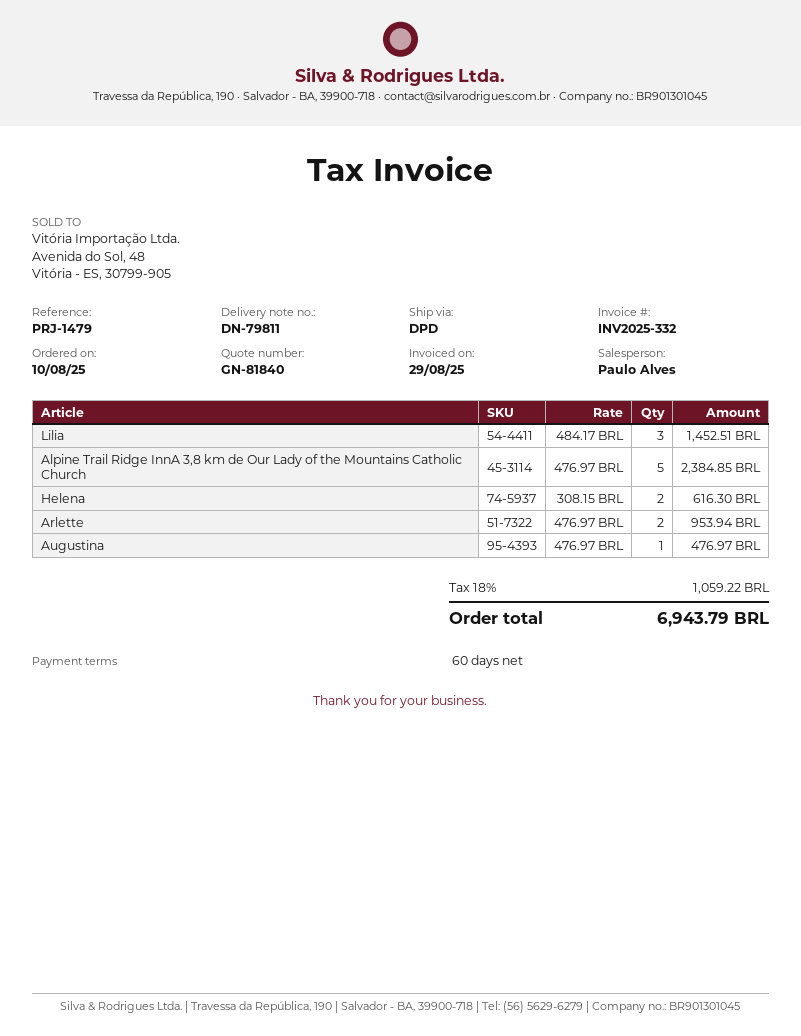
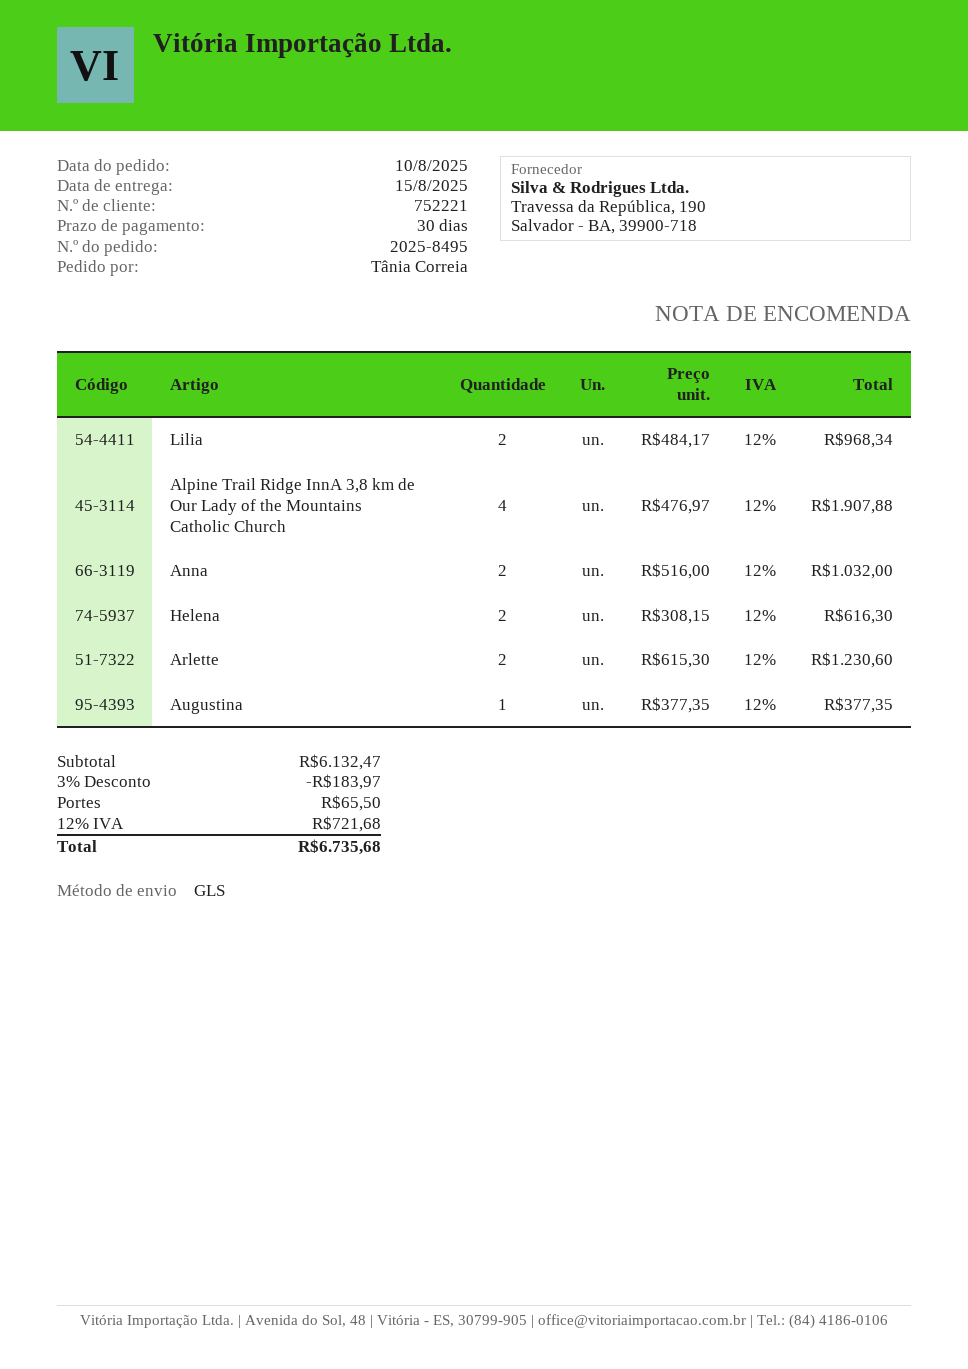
payment terms: 60 days -> 30 days
shipping method: DPD -> GLS
Lilia: 3 x 484.17 = 1452.51 -> 2 x 484.17 = 968.34
Alpine Trail Ridge InnA 3,8 km de Our Lady of the Mountains Catholic Church: 5 x 476.97 = 2384.85 -> 4 x 476.97 = 1907.88
Arlette: 2 x 476.97 = 953.94 -> 2 x 615.30 = 1230.60
Augustina: 1 x 476.97 = 476.97 -> 1 x 377.35 = 377.35
Anna: none -> 2 x 516.00 = 1032.00
discount: none -> 3% = 183.97
shipping: none -> 65.50
tax: 18% = 1059.22 -> 12% = 721.68
total: 6943.79 -> 6735.68

